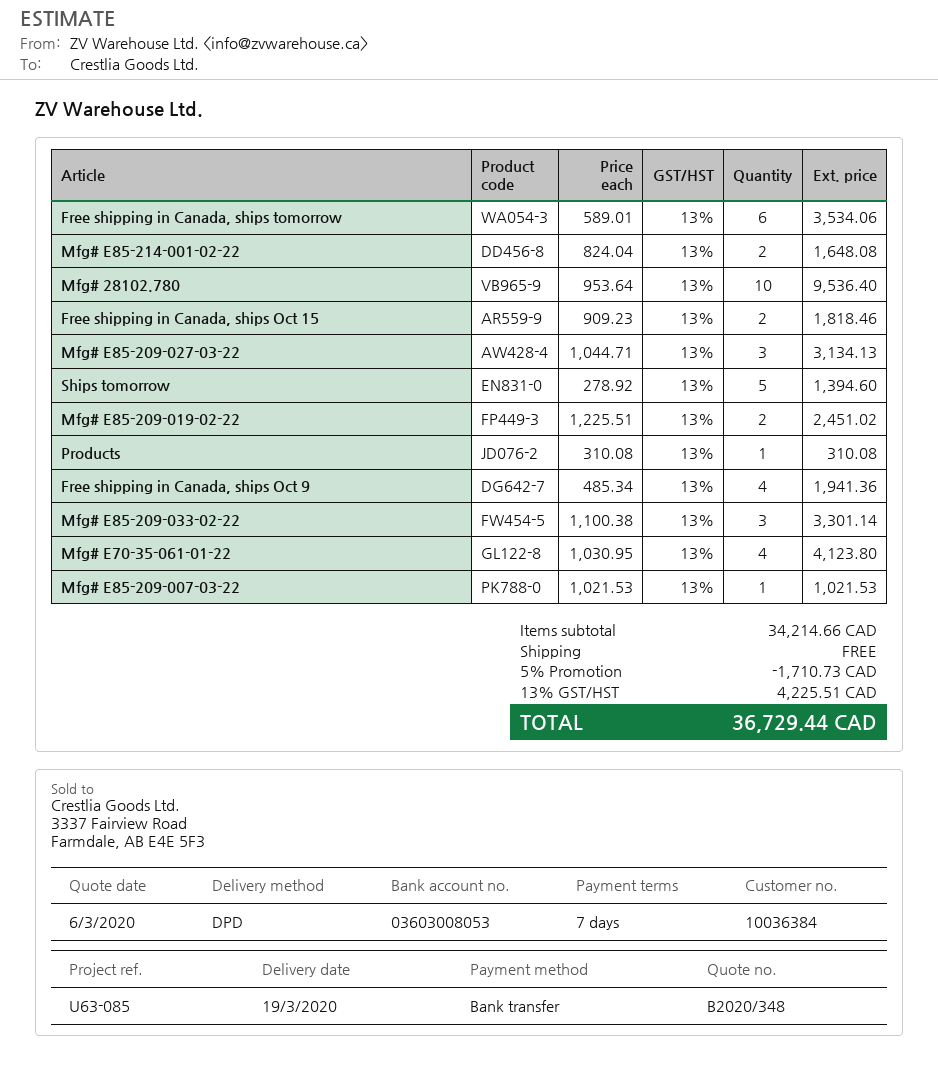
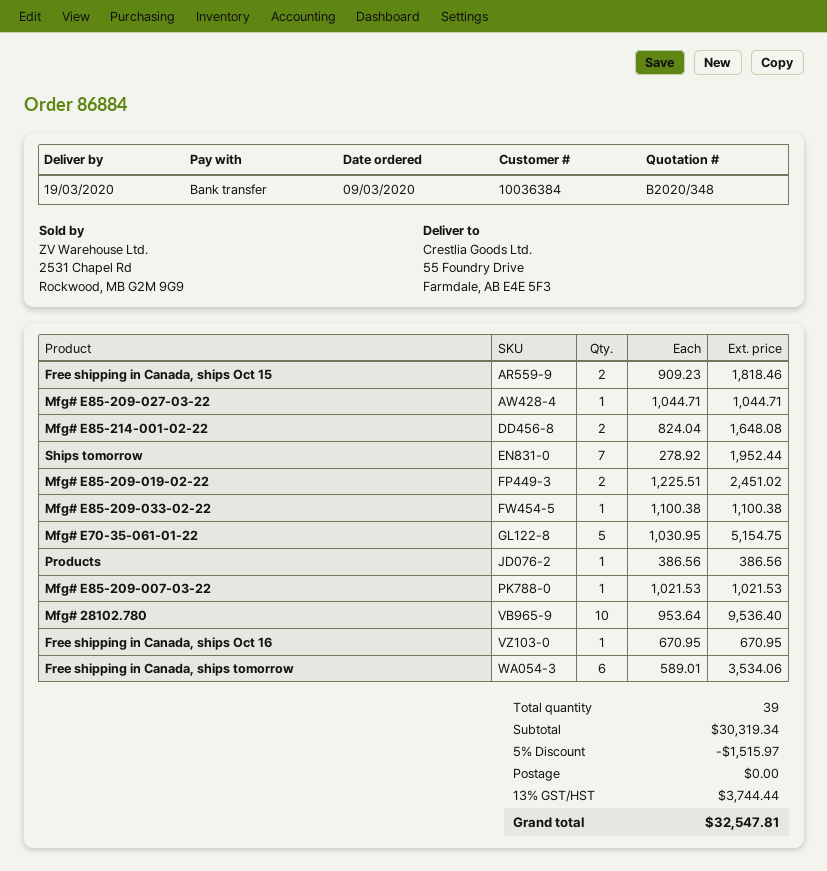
Mfg# E85-209-027-03-22: 3 x 1044.71 = 3134.13 -> 1 x 1044.71 = 1044.71
Ships tomorrow: 5 x 278.92 = 1394.60 -> 7 x 278.92 = 1952.44
Products: 1 x 310.08 = 310.08 -> 1 x 386.56 = 386.56
Free shipping in Canada, ships Oct 9: 4 x 485.34 = 1941.36 -> none
Mfg# E85-209-033-02-22: 3 x 1100.38 = 3301.14 -> 1 x 1100.38 = 1100.38
Mfg# E70-35-061-01-22: 4 x 1030.95 = 4123.80 -> 5 x 1030.95 = 5154.75
Free shipping in Canada, ships Oct 16: none -> 1 x 670.95 = 670.95
subtotal: 34214.66 -> 30319.34
discount: 5% = 1710.73 -> 5% = 1515.97
tax: 13% = 4225.51 -> 13% = 3744.44
total: 36729.44 -> 32547.81

